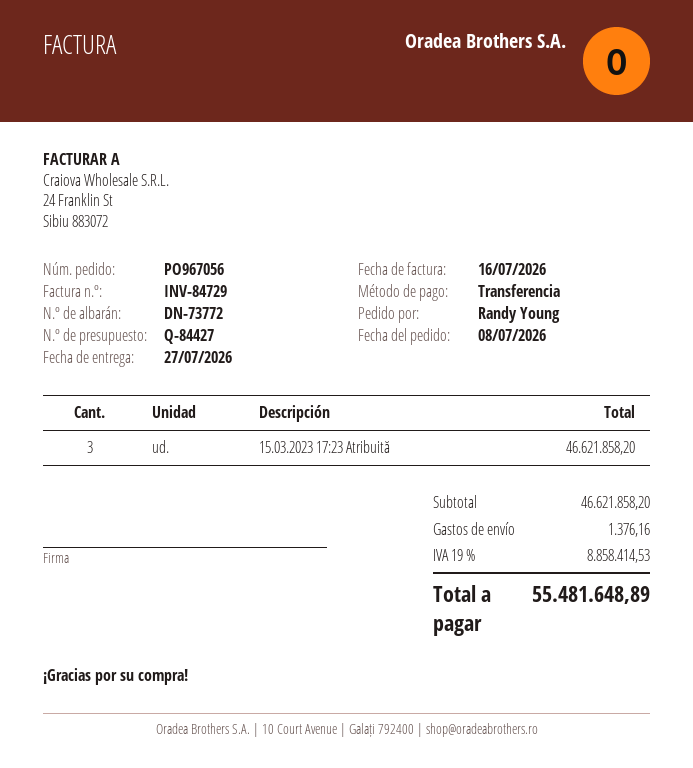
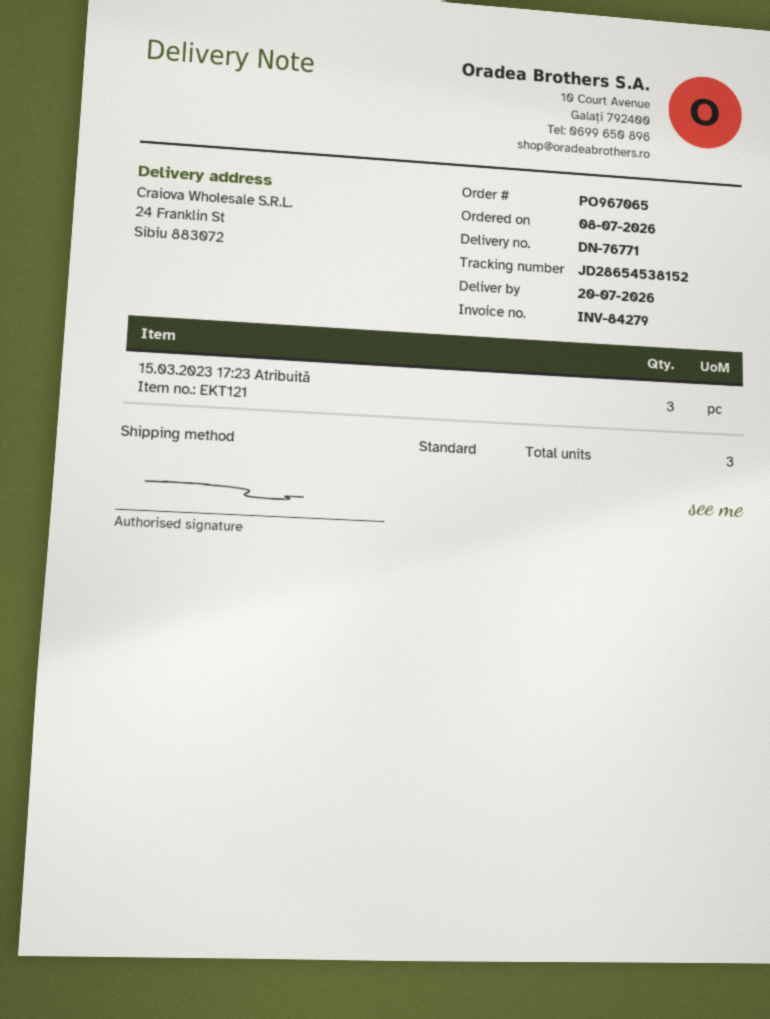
order number: PO967056 -> PO967065
delivery note number: DN-73772 -> DN-76771
delivery date: 2026-07-27 -> 2026-07-20
invoice number: INV-84729 -> INV-84279

